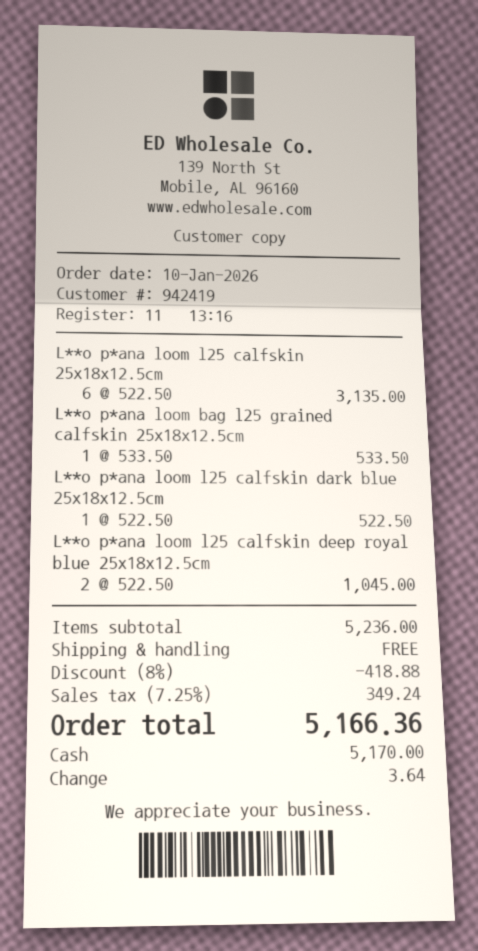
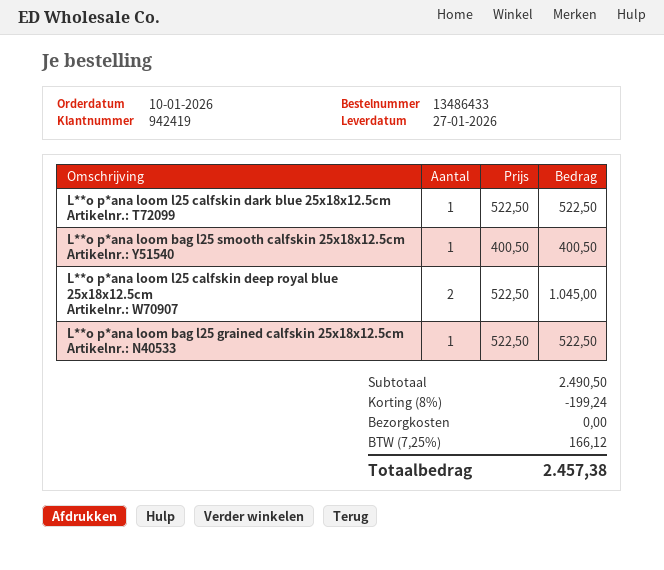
L**o p*ana loom l25 calfskin 25x18x12.5cm: 6 x 522.50 = 3135.00 -> none
L**o p*ana loom bag l25 grained calfskin 25x18x12.5cm: 1 x 533.50 = 533.50 -> 1 x 522.50 = 522.50
L**o p*ana loom bag l25 smooth calfskin 25x18x12.5cm: none -> 1 x 400.50 = 400.50
subtotal: 5236.00 -> 2490.50
discount: 8% = 418.88 -> 8% = 199.24
tax: 7.25% = 349.24 -> 7.25% = 166.12
total: 5166.36 -> 2457.38

